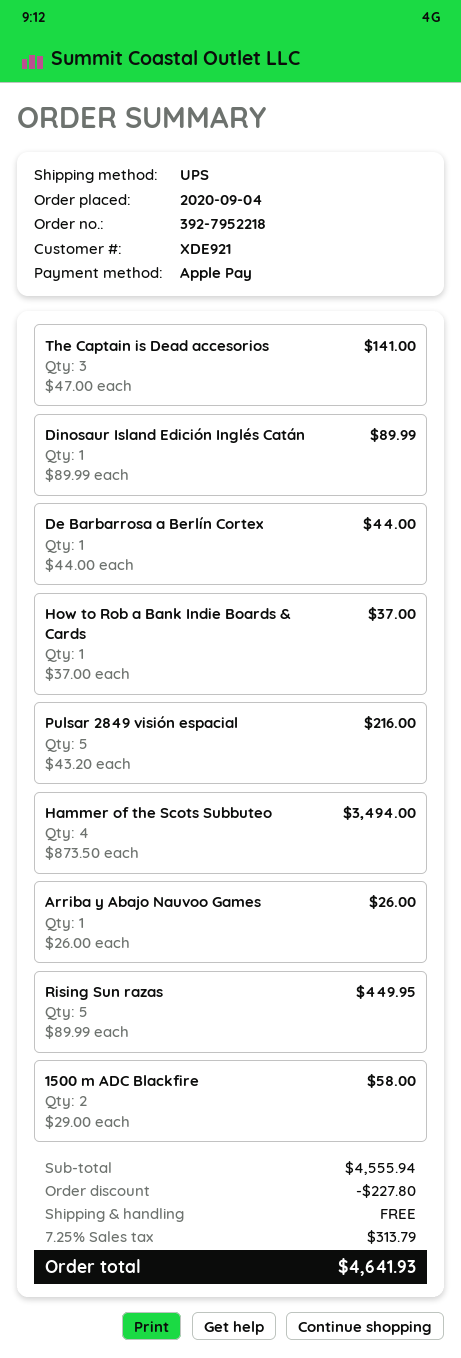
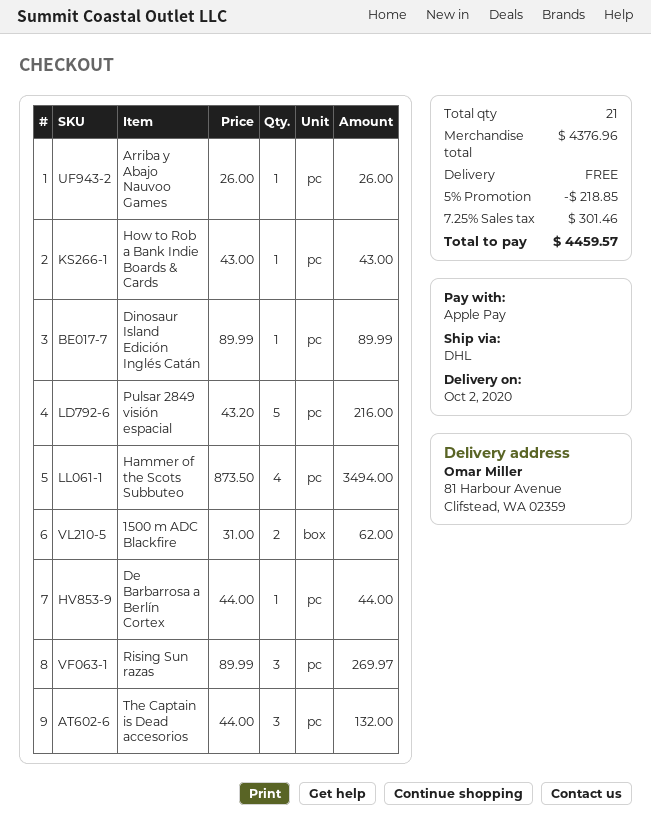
shipping method: UPS -> DHL
The Captain is Dead accesorios: 3 x 47.00 = 141.00 -> 3 x 44.00 = 132.00
How to Rob a Bank Indie Boards & Cards: 1 x 37.00 = 37.00 -> 1 x 43.00 = 43.00
Rising Sun razas: 5 x 89.99 = 449.95 -> 3 x 89.99 = 269.97
1500 m ADC Blackfire: 2 x 29.00 = 58.00 -> 2 x 31.00 = 62.00
subtotal: 4555.94 -> 4376.96
discount: 227.80 -> 218.85
tax: 7.25% = 313.79 -> 7.25% = 301.46
total: 4641.93 -> 4459.57

